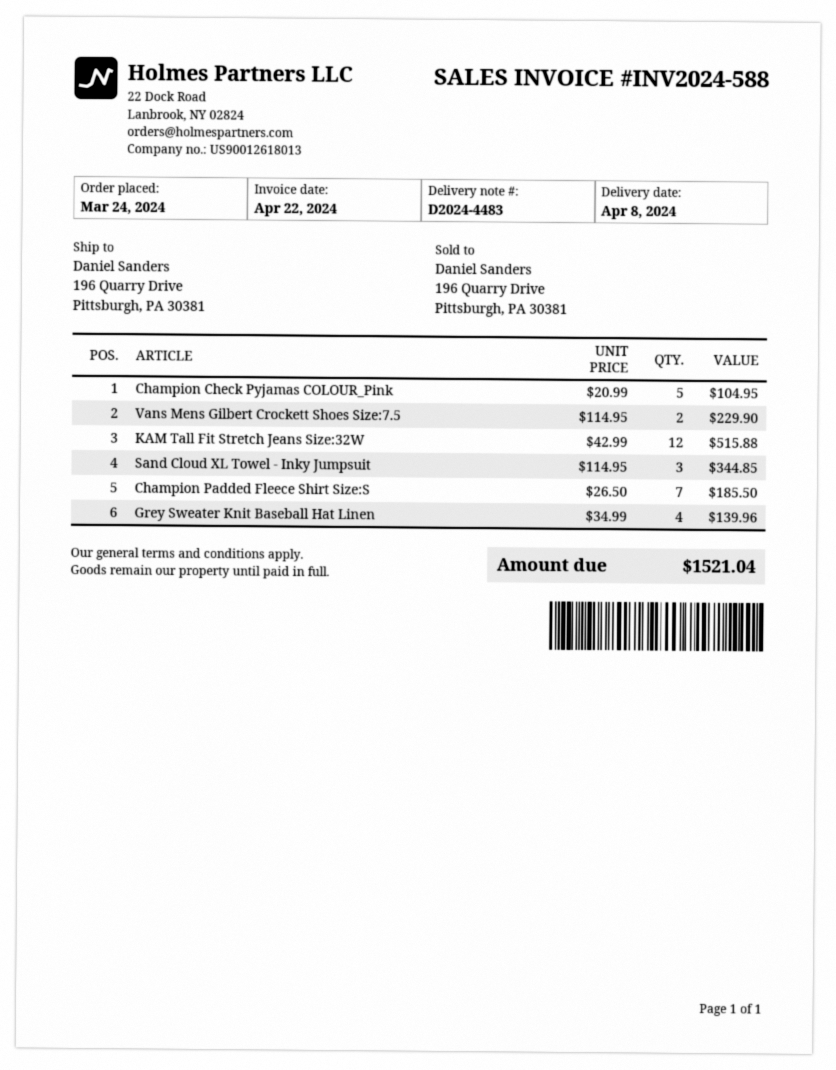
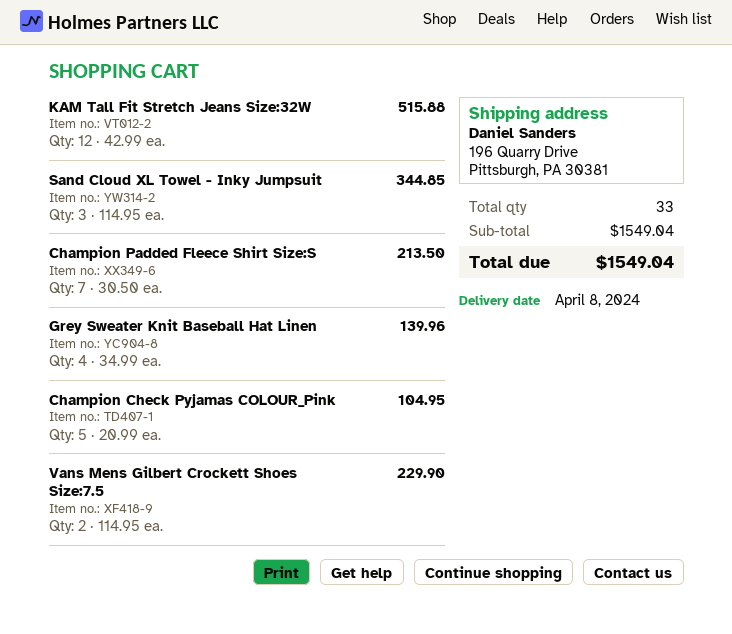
Champion Padded Fleece Shirt Size:S: 7 x 26.50 = 185.50 -> 7 x 30.50 = 213.50
total: 1521.04 -> 1549.04

